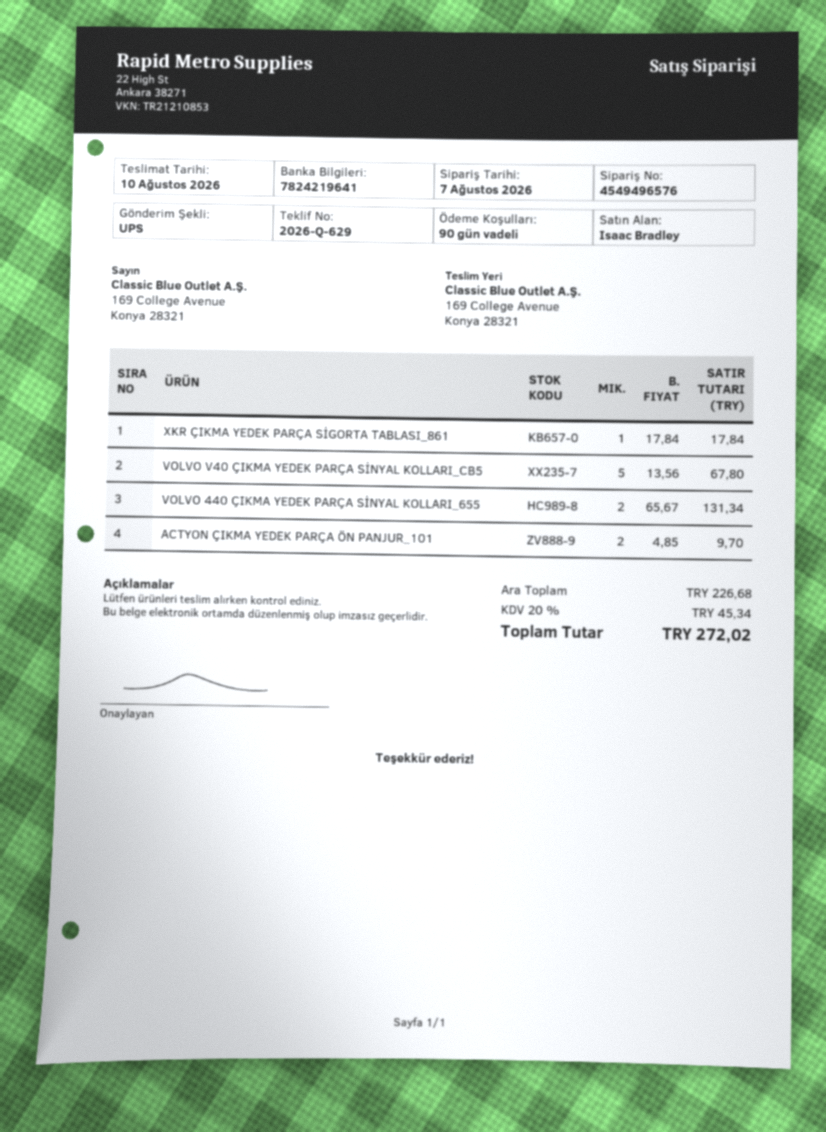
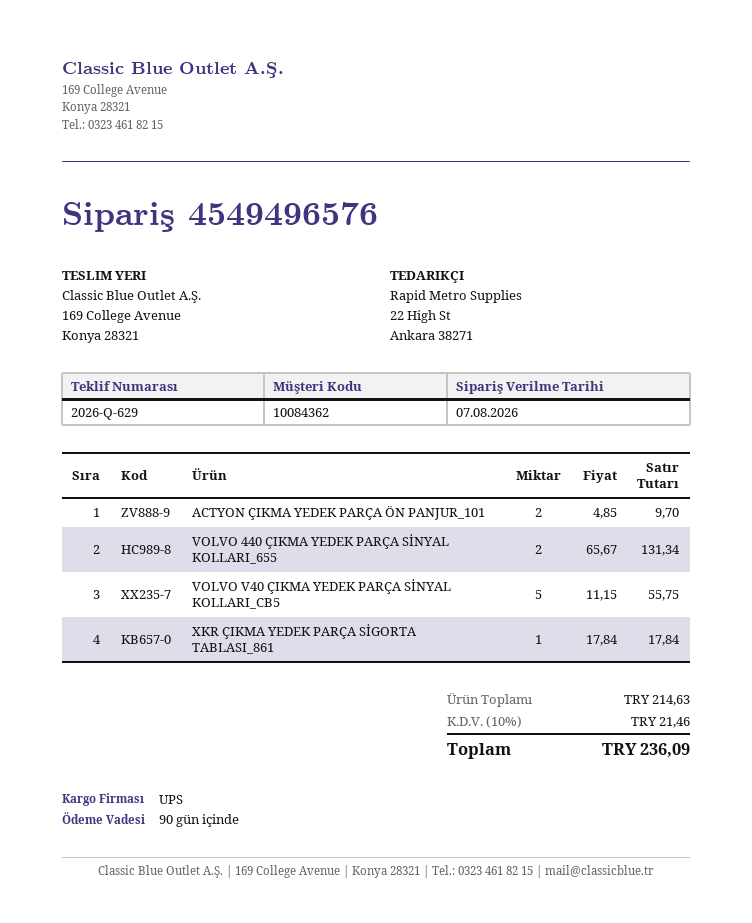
VOLVO V40 ÇIKMA YEDEK PARÇA SİNYAL KOLLARI_CB5: 5 x 13.56 = 67.80 -> 5 x 11.15 = 55.75
subtotal: 226.68 -> 214.63
tax: 20% = 45.34 -> 10% = 21.46
total: 272.02 -> 236.09

